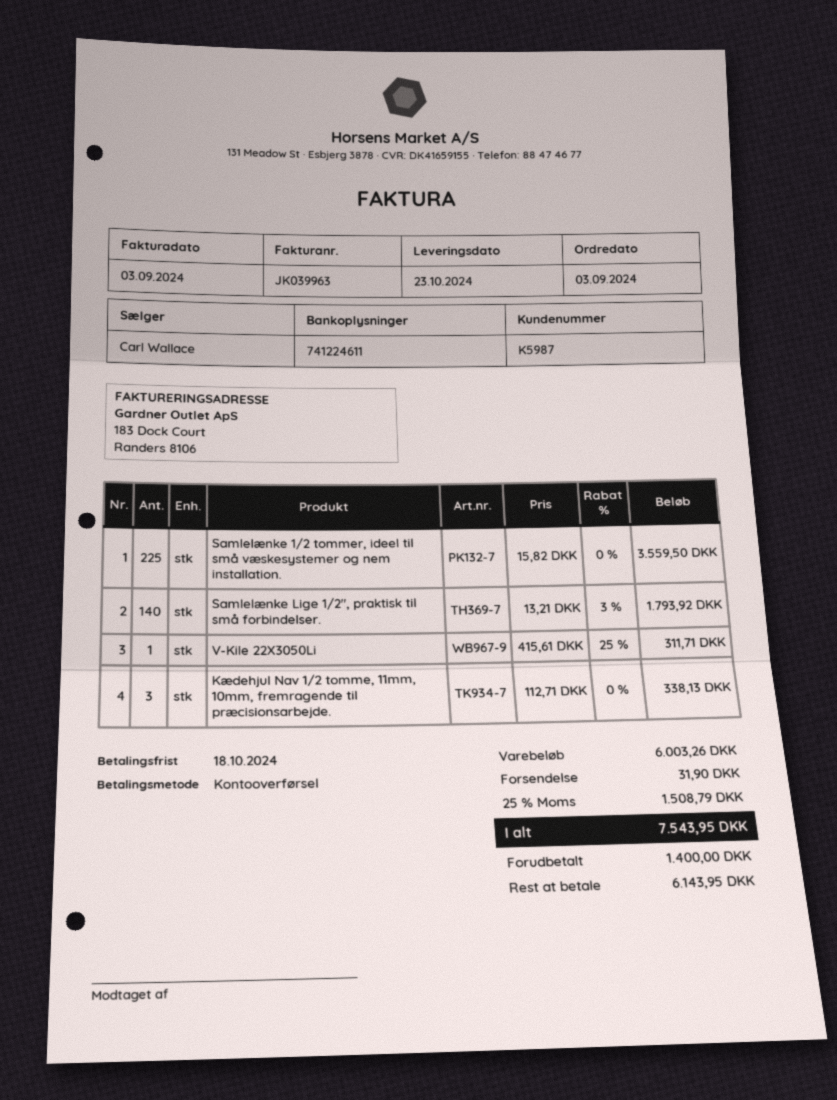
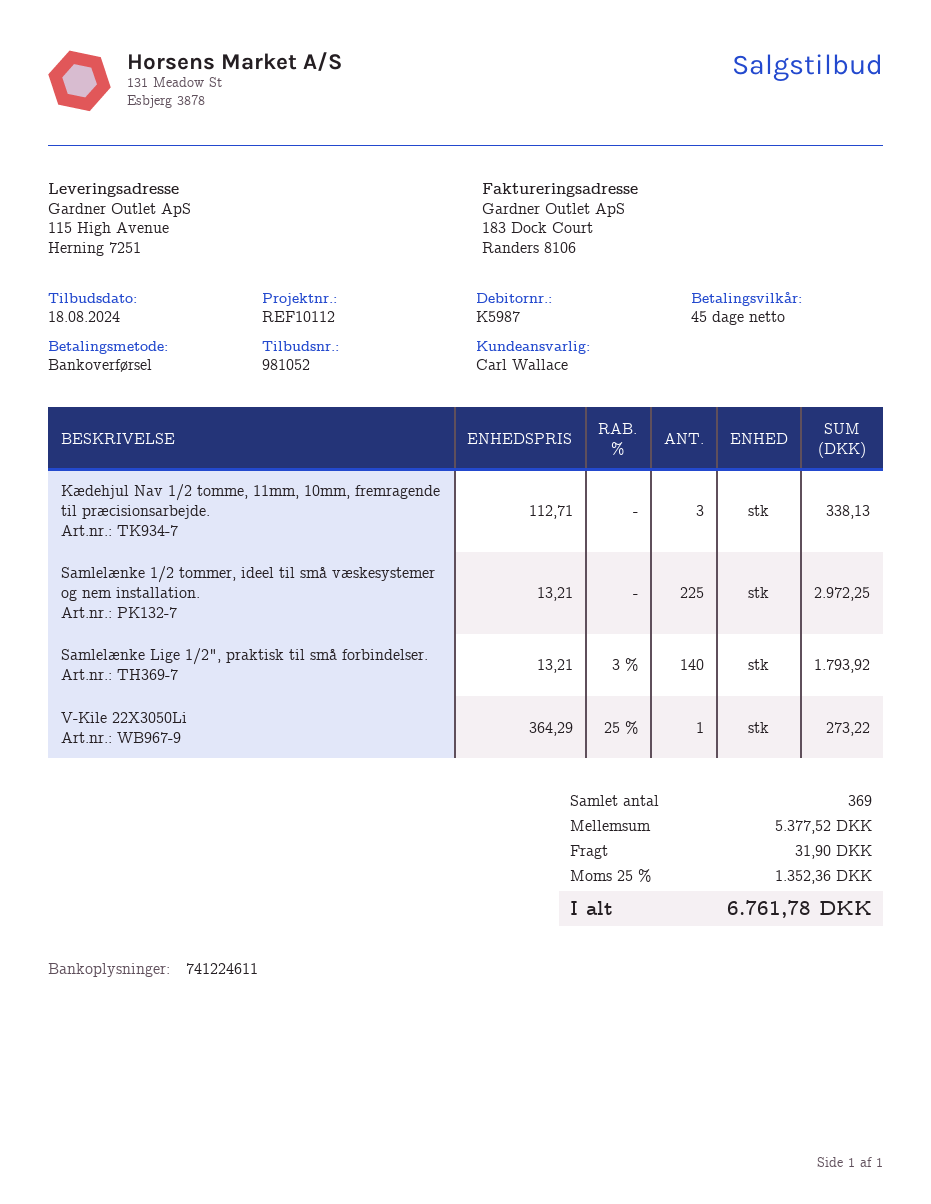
Samlelænke 1/2 tommer, ideel til små væskesystemer og nem installation.: 225 x 15.82 = 3559.50 -> 225 x 13.21 = 2972.25
V-Kile 22X3050Li: 1 x 415.61 - 25% = 311.71 -> 1 x 364.29 - 25% = 273.22
subtotal: 6003.26 -> 5377.52
tax: 25% = 1508.79 -> 25% = 1352.36
total: 7543.95 -> 6761.78

